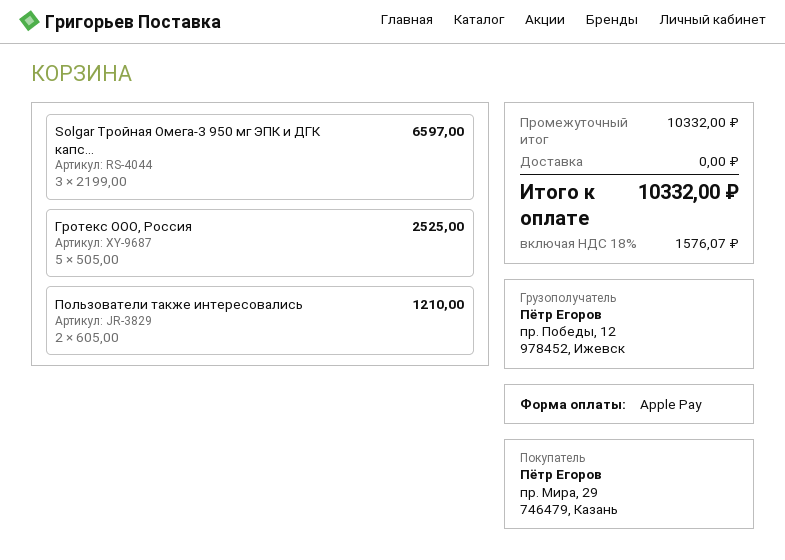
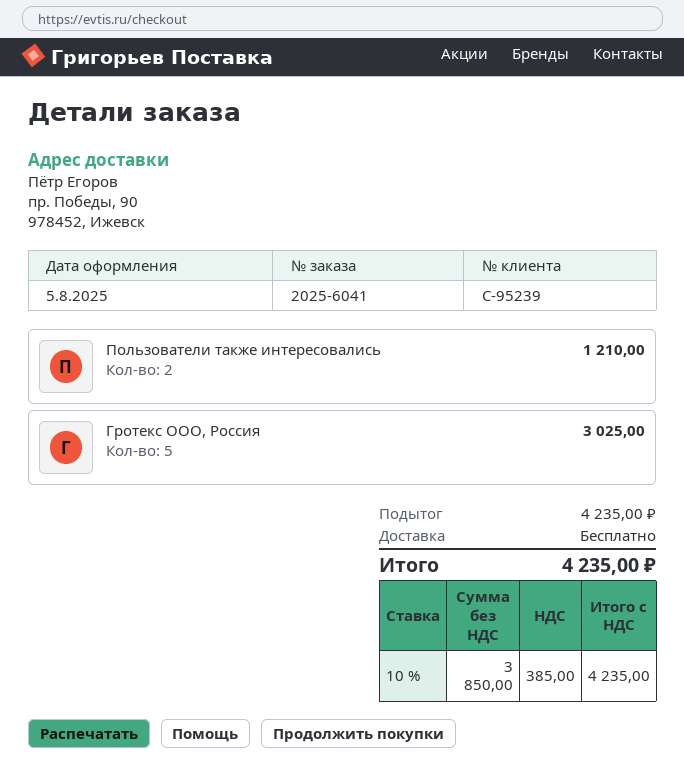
ship to: пр. Победы, 12, 978452, Ижевск -> пр. Победы, 90, 978452, Ижевск
Solgar Тройная Омега-3 950 мг ЭПК и ДГК капс...: 3 for 6597.00 -> none
Гротекс ООО, Россия: 5 for 2525.00 -> 5 for 3025.00
subtotal: 10332.00 -> 4235.00
tax: 18% = 1576.07 -> 10% = 385.00
total: 10332.00 -> 4235.00

